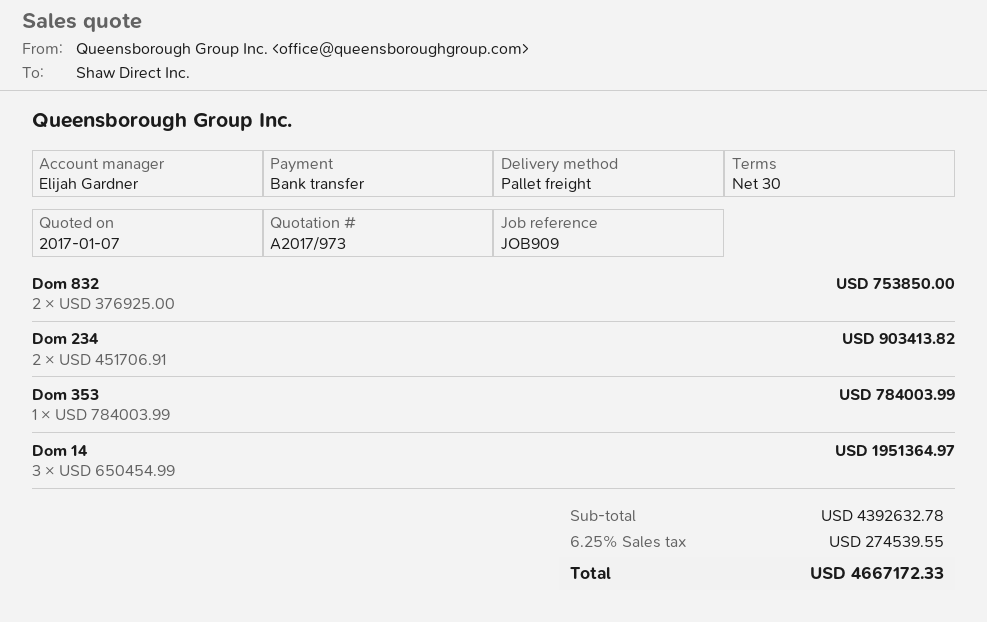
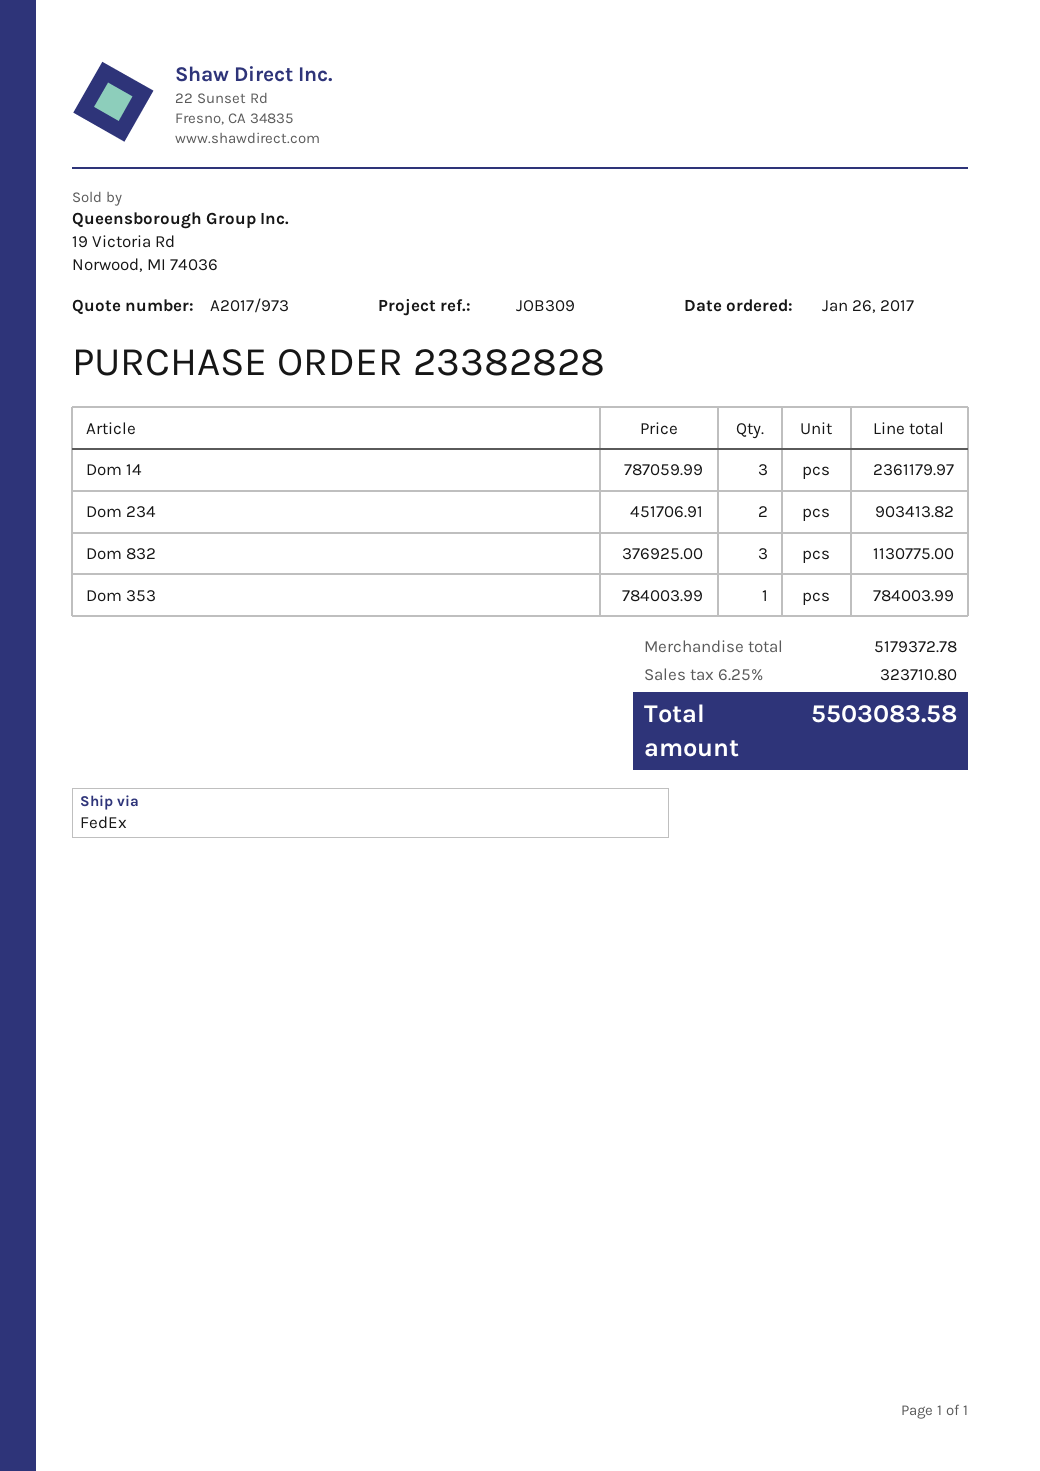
reference: JOB909 -> JOB309
shipping method: pallet freight -> FedEx
Dom 832: 2 x 376925.00 = 753850.00 -> 3 x 376925.00 = 1130775.00
Dom 14: 3 x 650454.99 = 1951364.97 -> 3 x 787059.99 = 2361179.97
subtotal: 4392632.78 -> 5179372.78
tax: 6.25% = 274539.55 -> 6.25% = 323710.80
total: 4667172.33 -> 5503083.58

